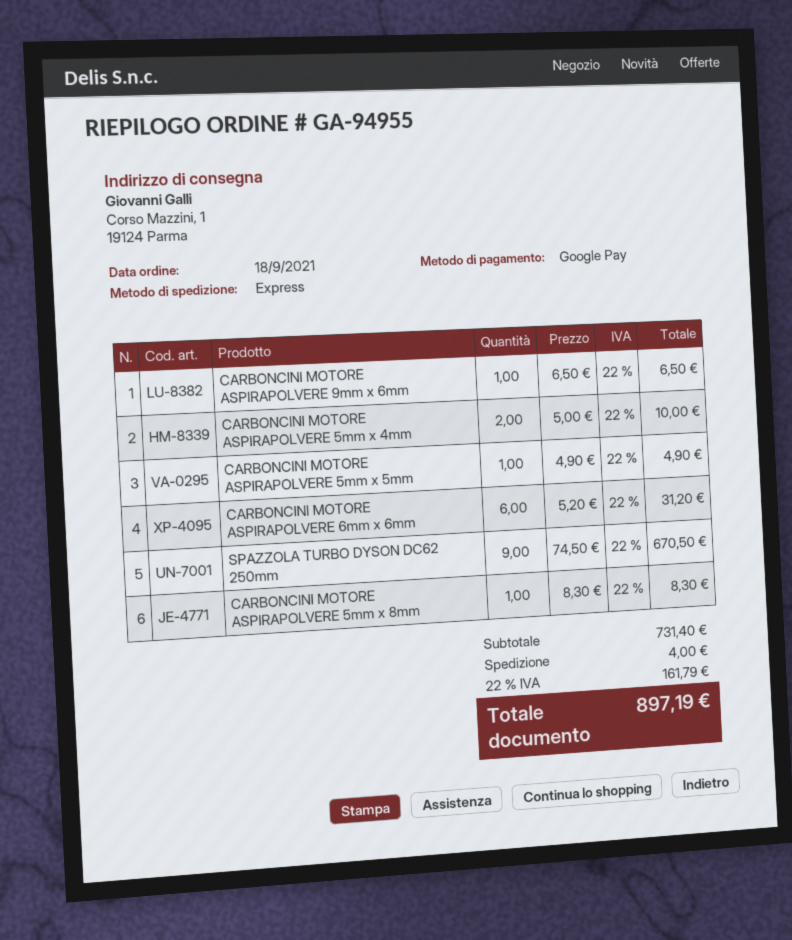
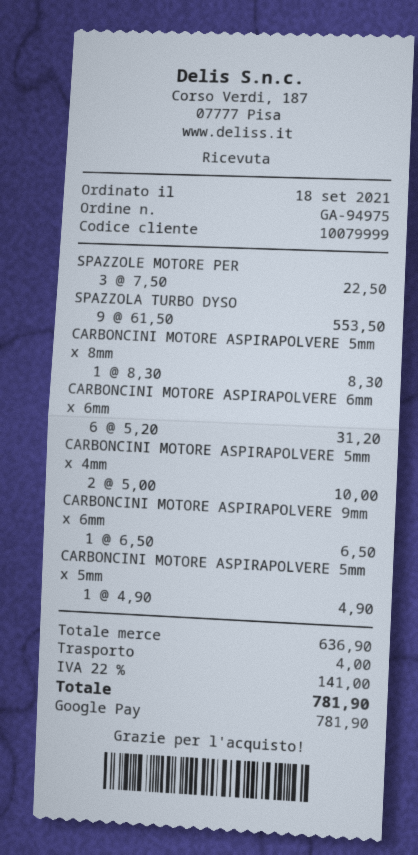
order number: GA-94955 -> GA-94975
SPAZZOLA TURBO DYSON DC62 250mm: 9 x 74.50 = 670.50 -> 9 x 61.50 = 553.50
SPAZZOLE MOTORE PER: none -> 3 x 7.50 = 22.50
subtotal: 731.40 -> 636.90
tax: 22% = 161.79 -> 22% = 141.00
total: 897.19 -> 781.90

